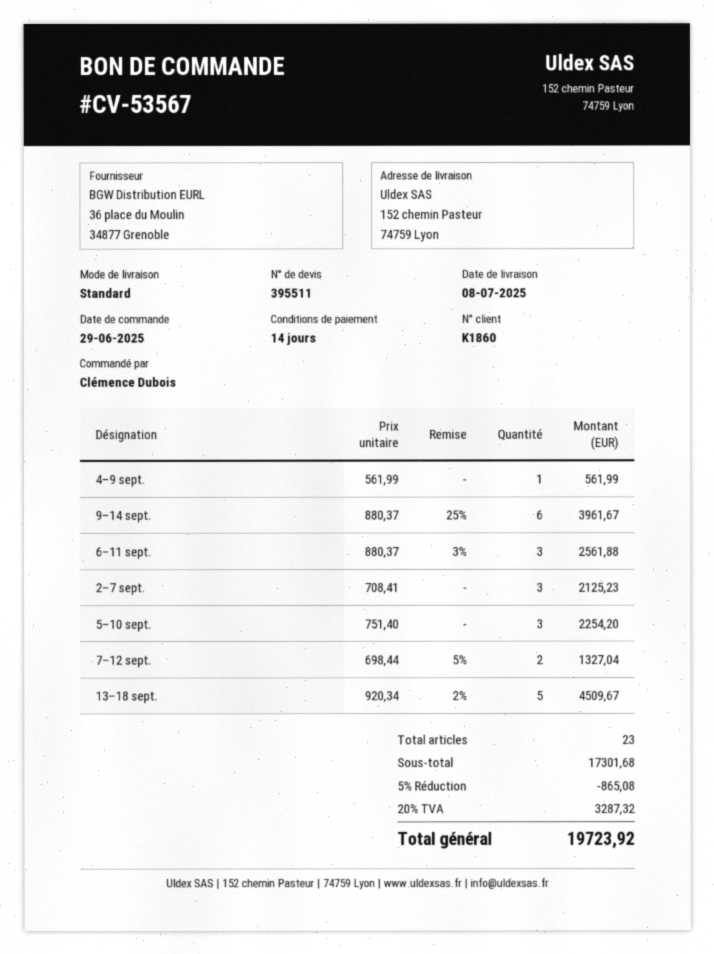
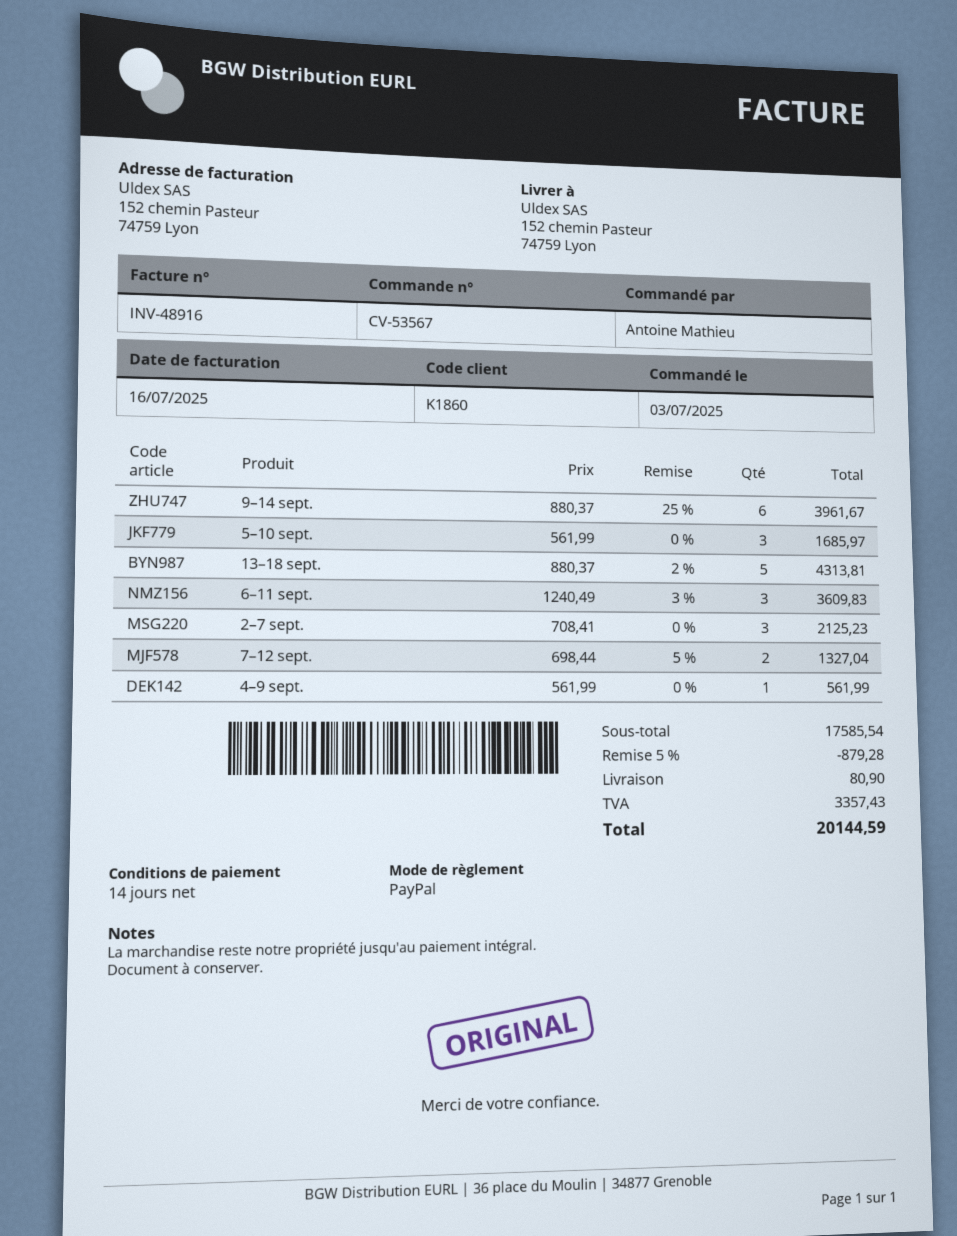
order date: 2025-06-29 -> 2025-07-03
ordered by: Clémence Dubois -> Antoine Mathieu
6–11 sept.: 3 x 880.37 - 3% = 2561.88 -> 3 x 1240.49 - 3% = 3609.83
5–10 sept.: 3 x 751.40 = 2254.20 -> 3 x 561.99 = 1685.97
13–18 sept.: 5 x 920.34 - 2% = 4509.67 -> 5 x 880.37 - 2% = 4313.81
subtotal: 17301.68 -> 17585.54
discount: 5% = 865.08 -> 5% = 879.28
shipping: none -> 80.90
tax: 3287.32 -> 3357.43
total: 19723.92 -> 20144.59

